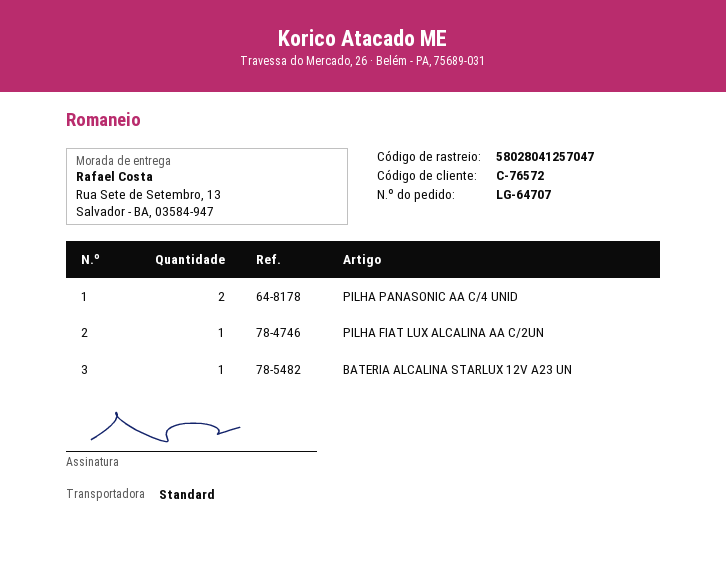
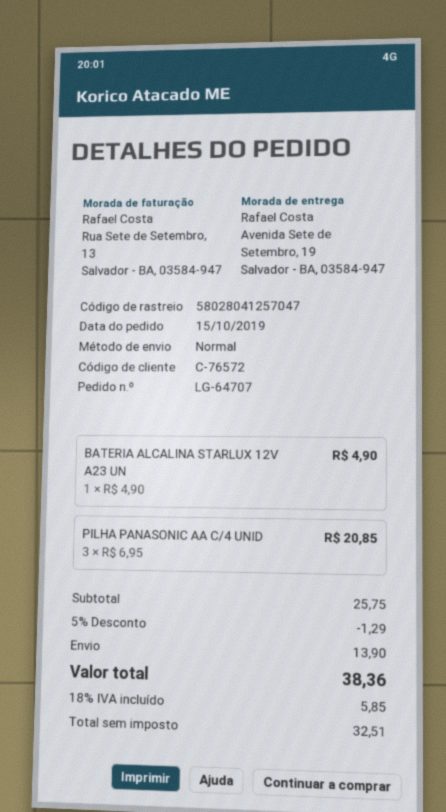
ship to: Rua Sete de Setembro, 13, Salvador - BA, 03584-947 -> Avenida Sete de Setembro, 19, Salvador - BA, 03584-947
PILHA PANASONIC AA C/4 UNID: 2 -> 3
PILHA FIAT LUX ALCALINA AA C/2UN: 1 -> none

